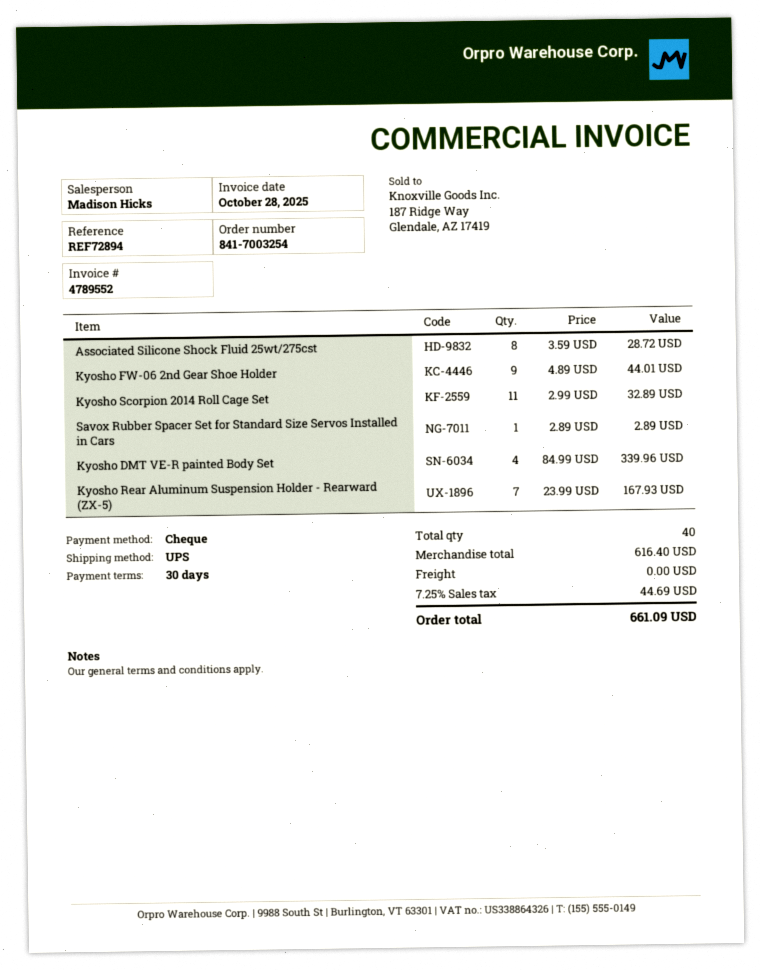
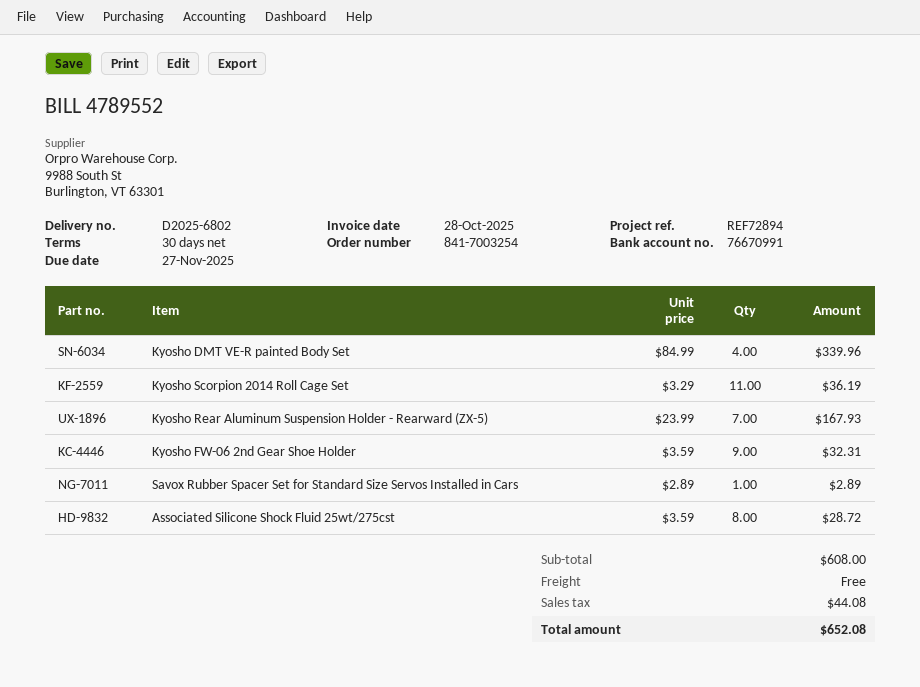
Kyosho FW-06 2nd Gear Shoe Holder: 9 x 4.89 = 44.01 -> 9 x 3.59 = 32.31
Kyosho Scorpion 2014 Roll Cage Set: 11 x 2.99 = 32.89 -> 11 x 3.29 = 36.19
subtotal: 616.40 -> 608.00
tax: 44.69 -> 44.08
total: 661.09 -> 652.08

